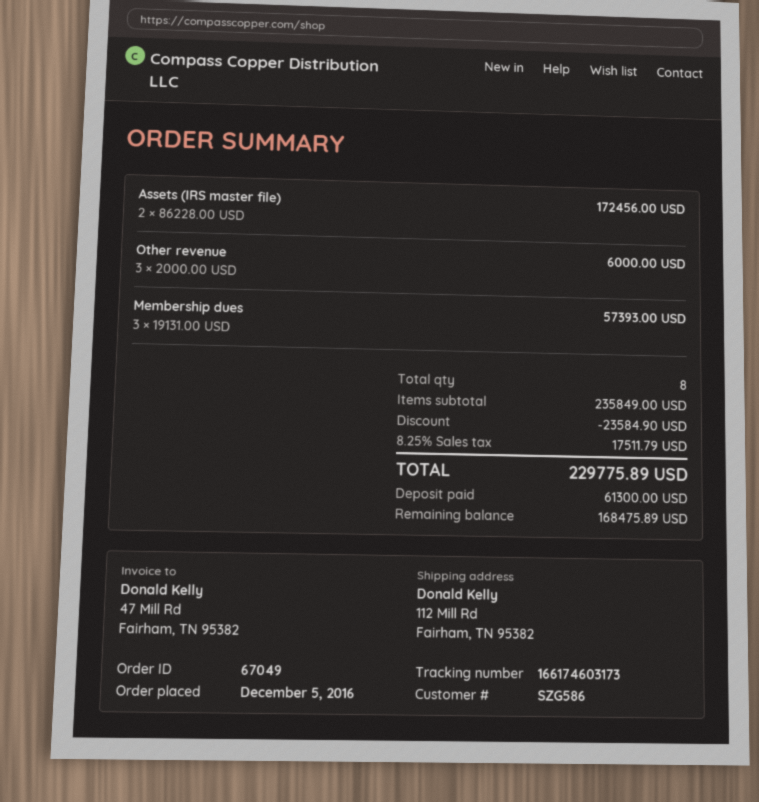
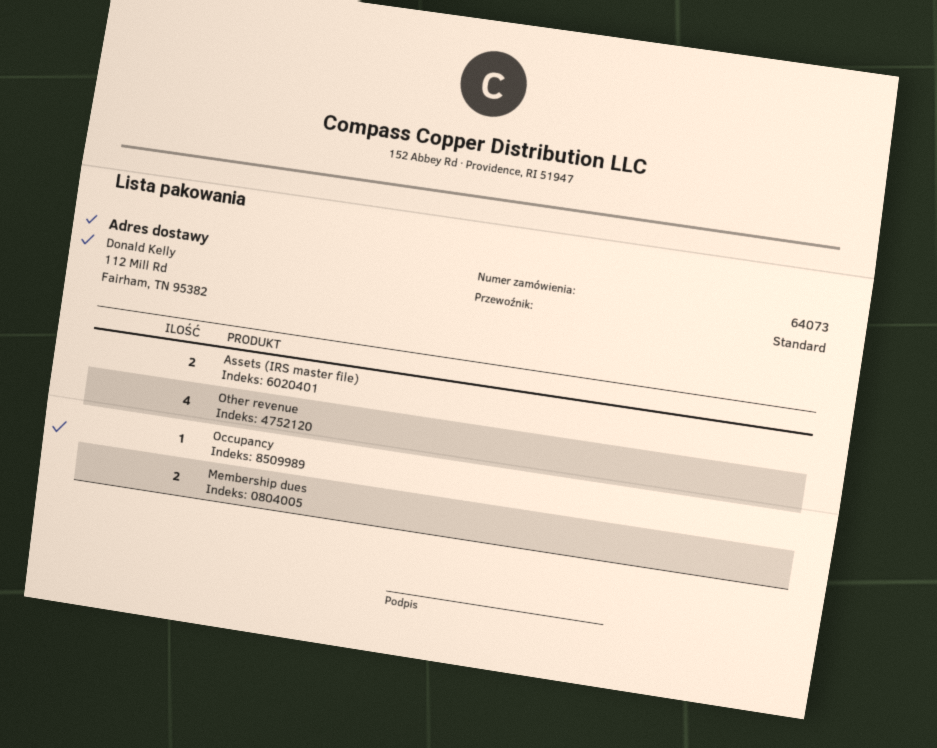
order number: 67049 -> 64073
Other revenue: 3 -> 4
Membership dues: 3 -> 2
Occupancy: none -> 1

